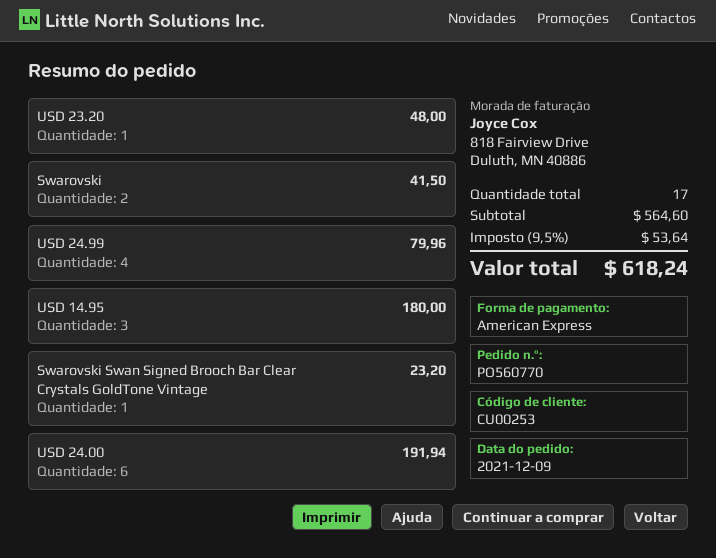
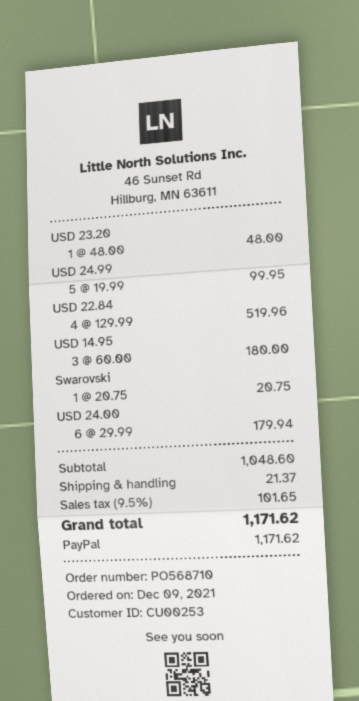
order number: PO560770 -> PO568710
payment method: American Express -> PayPal
Swarovski: 2 for 41.50 -> 1 for 20.75
USD 24.99: 4 for 79.96 -> 5 for 99.95
Swarovski Swan Signed Brooch Bar Clear Crystals GoldTone Vintage: 1 for 23.20 -> none
USD 24.00: 6 for 191.94 -> 6 for 179.94
USD 22.84: none -> 4 for 519.96
subtotal: 564.60 -> 1048.60
shipping: none -> 21.37
tax: 9.5% = 53.64 -> 9.5% = 101.65
total: 618.24 -> 1171.62

